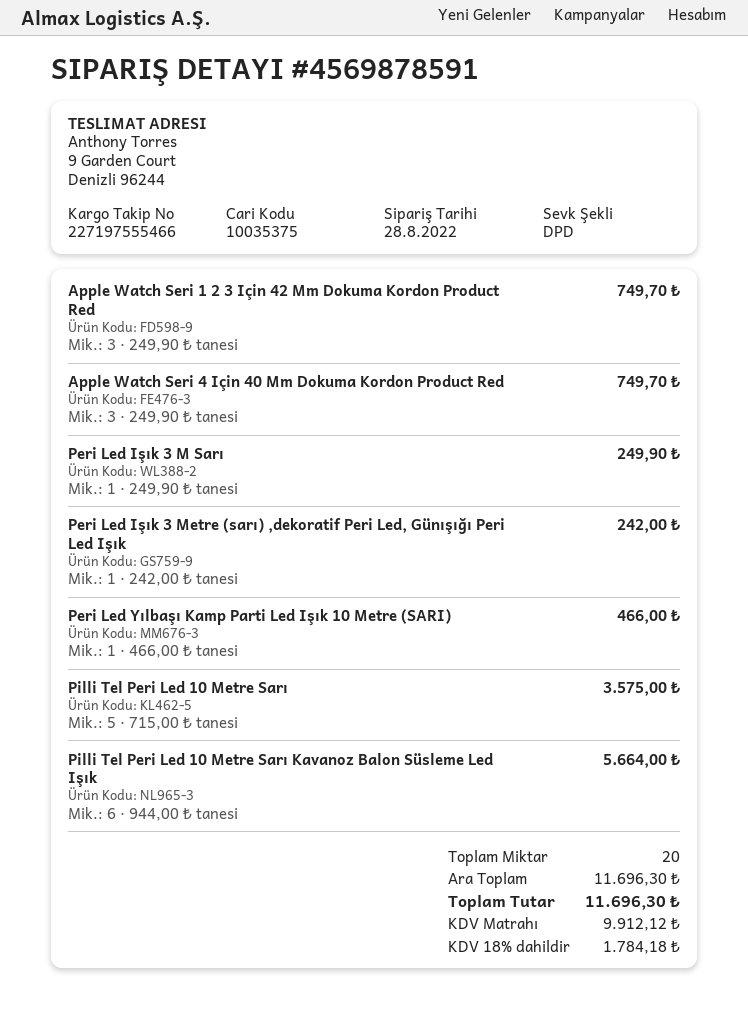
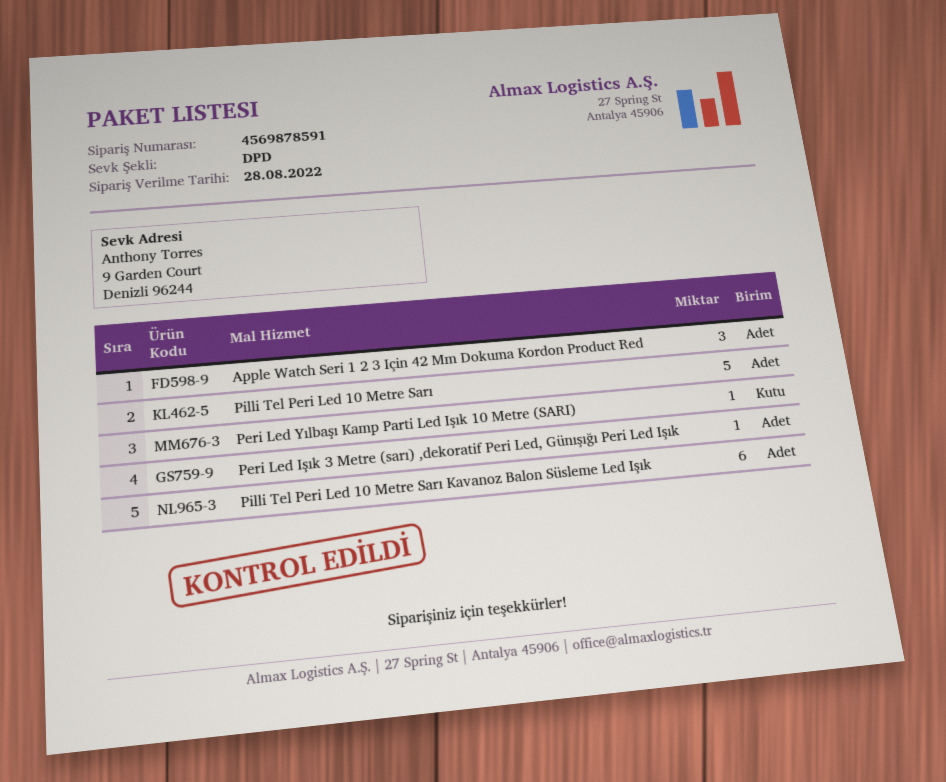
Apple Watch Seri 4 Için 40 Mm Dokuma Kordon Product Red: 3 -> none
Peri Led Işık 3 M Sarı: 1 -> none

